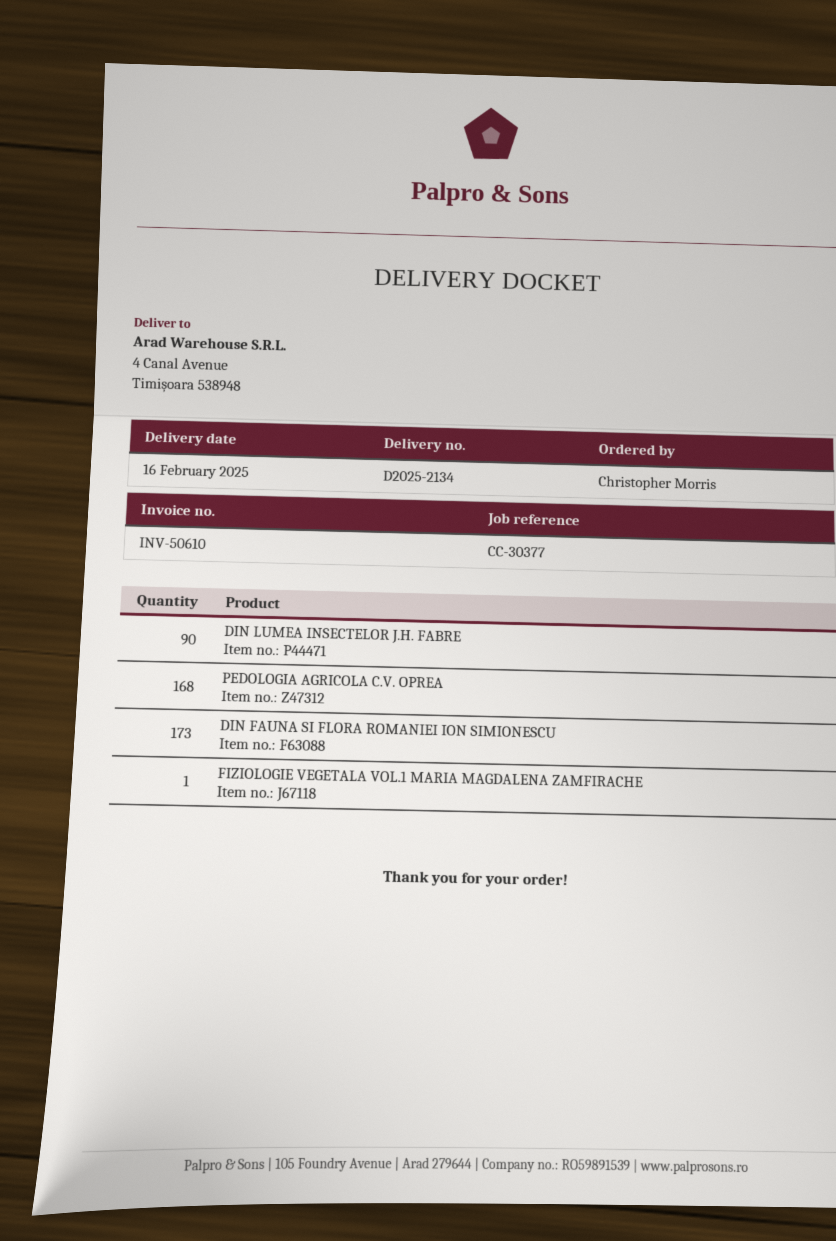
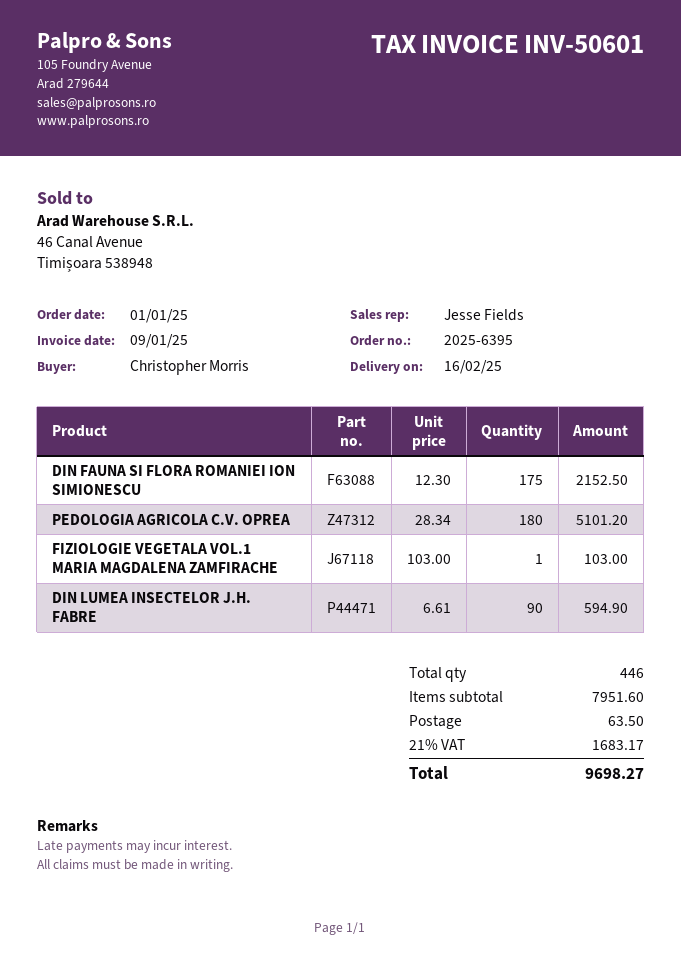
invoice number: INV-50610 -> INV-50601
PEDOLOGIA AGRICOLA C.V. OPREA: 168 -> 180
DIN FAUNA SI FLORA ROMANIEI ION SIMIONESCU: 173 -> 175

